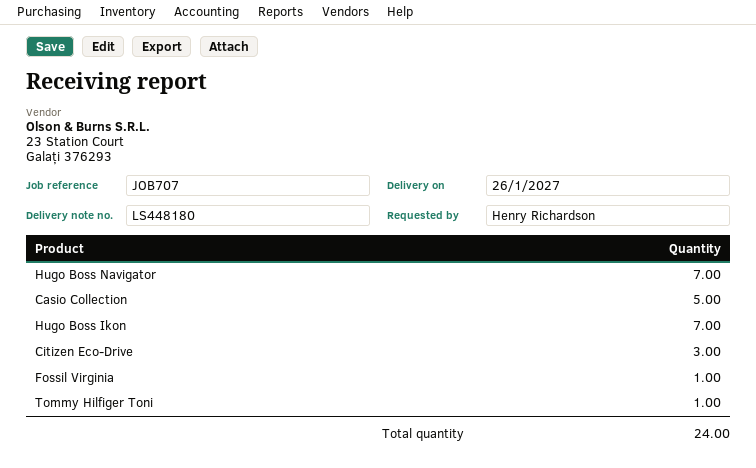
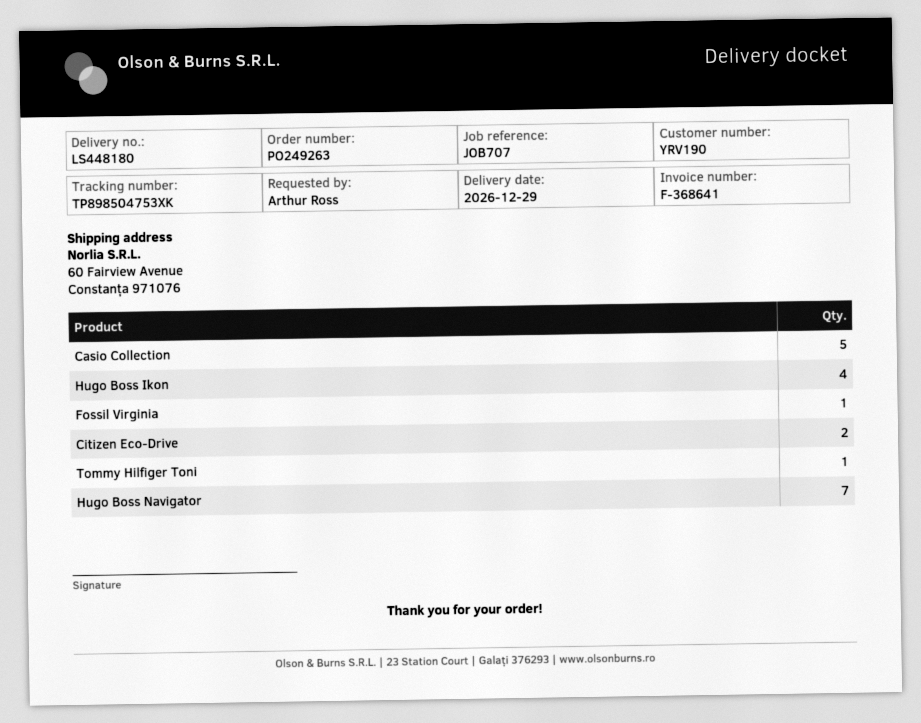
delivery date: 2027-01-26 -> 2026-12-29
ordered by: Henry Richardson -> Arthur Ross
Hugo Boss Ikon: 7 -> 4
Citizen Eco-Drive: 3 -> 2

